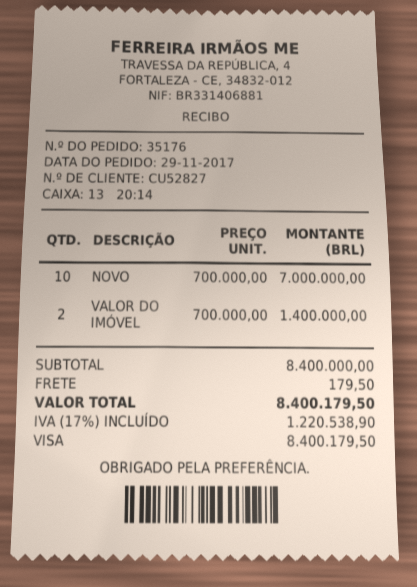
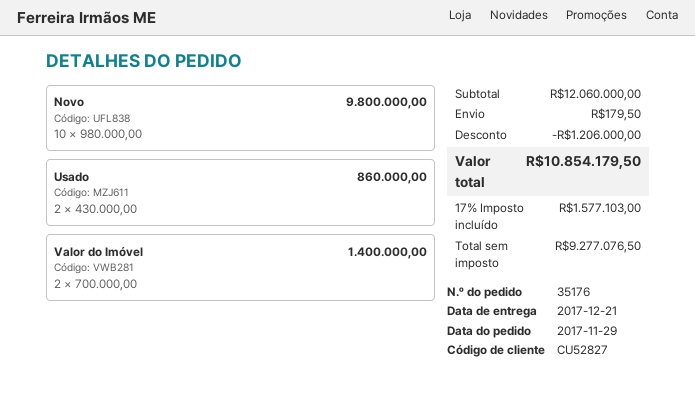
NOVO: 10 x 700000.00 = 7000000.00 -> 10 x 980000.00 = 9800000.00
Usado: none -> 2 x 430000.00 = 860000.00
subtotal: 8400000.00 -> 12060000.00
discount: none -> 1206000.00
tax: 17% = 1220538.90 -> 17% = 1577103.00
total: 8400179.50 -> 10854179.50

